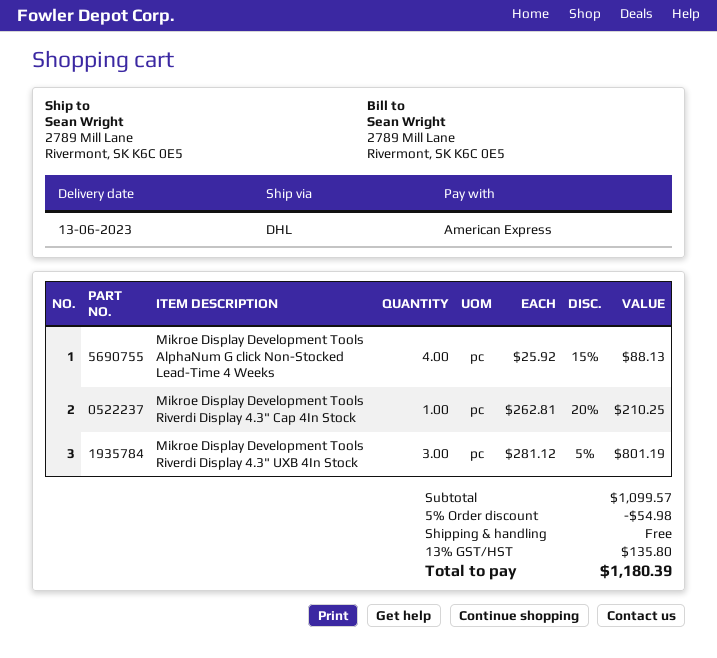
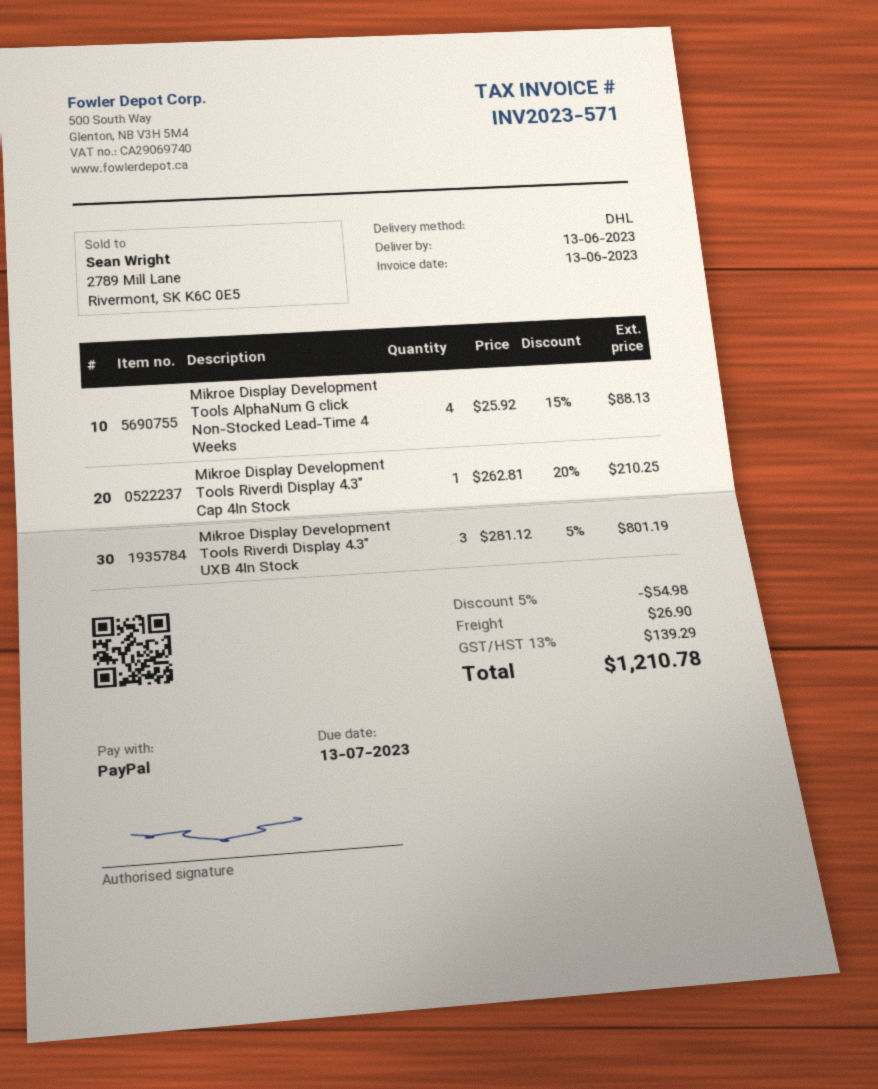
payment method: American Express -> PayPal
shipping: 0.00 -> 26.90
tax: 13% = 135.80 -> 13% = 139.29
total: 1180.39 -> 1210.78

